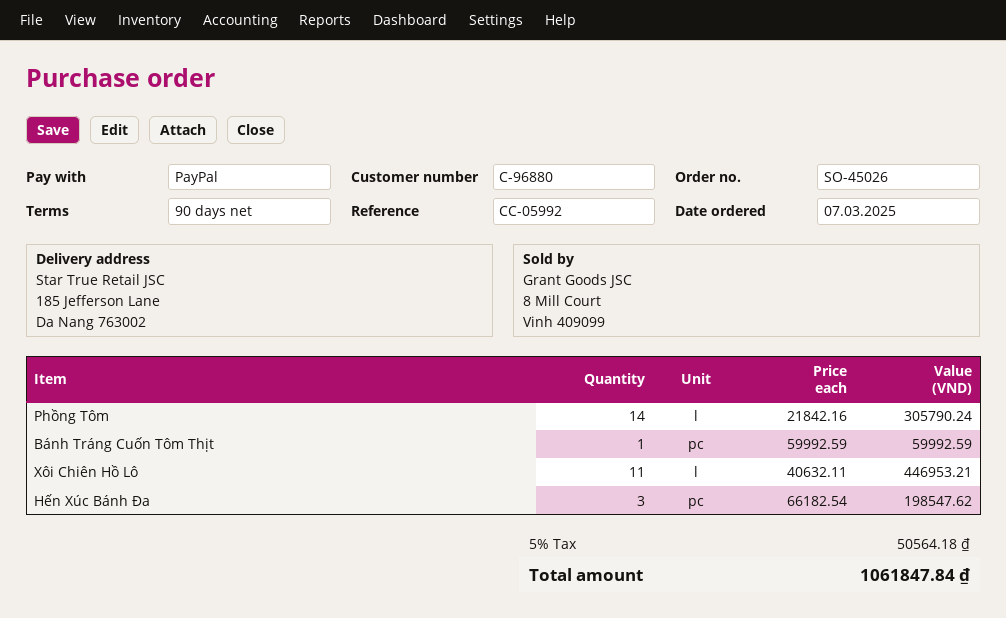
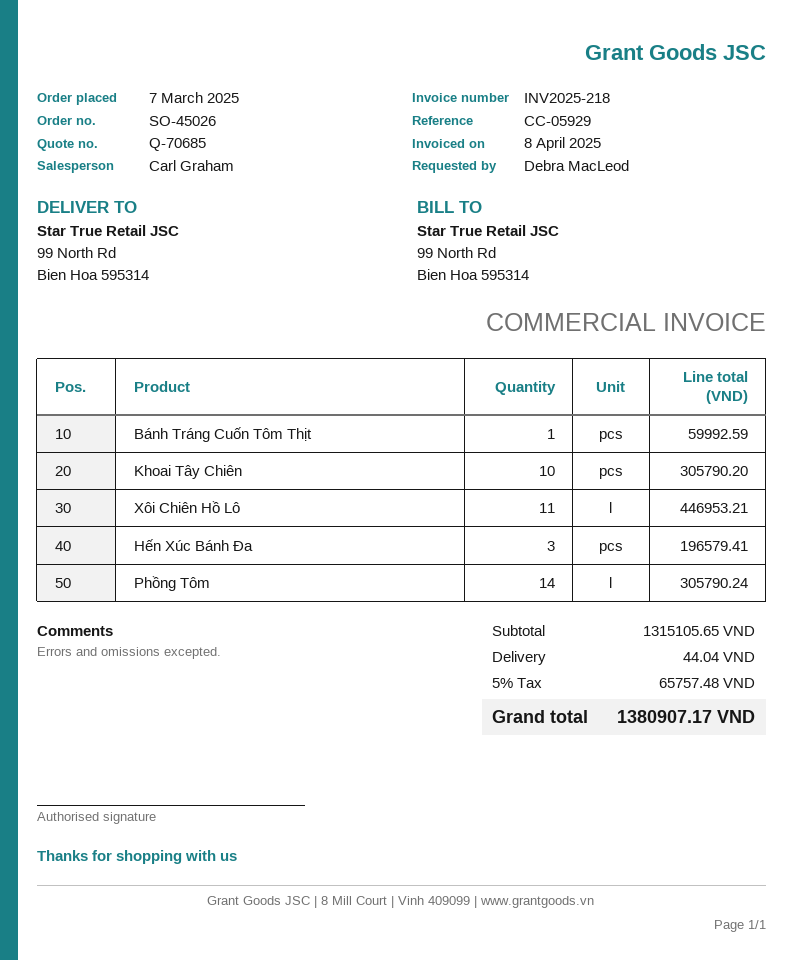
reference: CC-05992 -> CC-05929
ship to: 185 Jefferson Lane, Da Nang 763002 -> 99 North Rd, Bien Hoa 595314
Hến Xúc Bánh Đa: 3 for 198547.62 -> 3 for 196579.41
Khoai Tây Chiên: none -> 10 for 305790.20
shipping: none -> 44.04
tax: 5% = 50564.18 -> 5% = 65757.48
total: 1061847.84 -> 1380907.17

